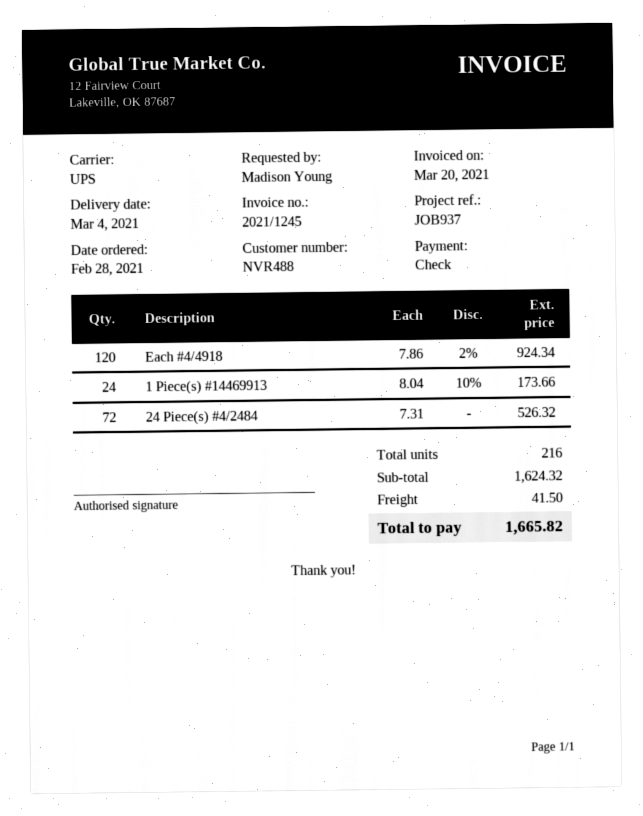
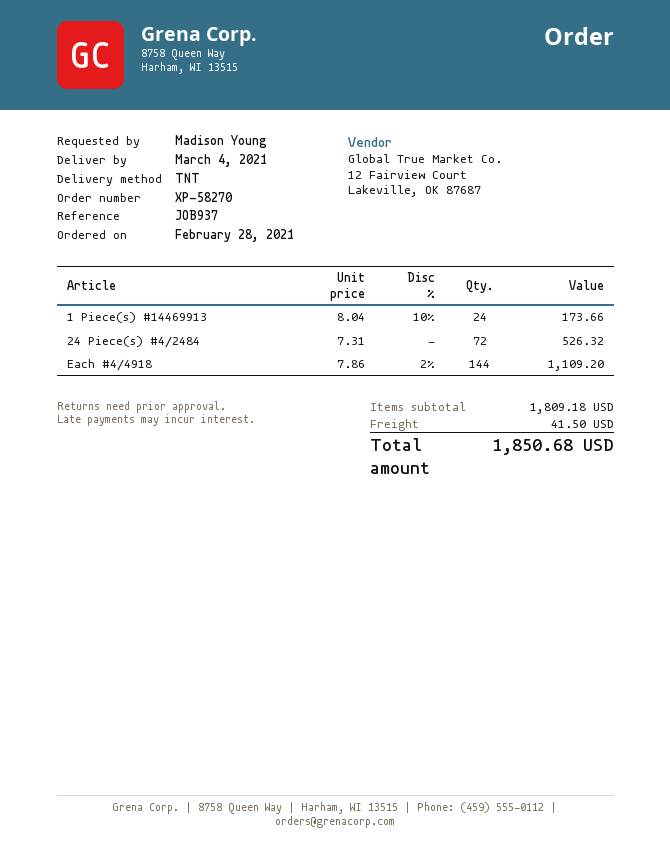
shipping method: UPS -> TNT
Each #4/4918: 120 x 7.86 - 2% = 924.34 -> 144 x 7.86 - 2% = 1109.20
subtotal: 1624.32 -> 1809.18
total: 1665.82 -> 1850.68

